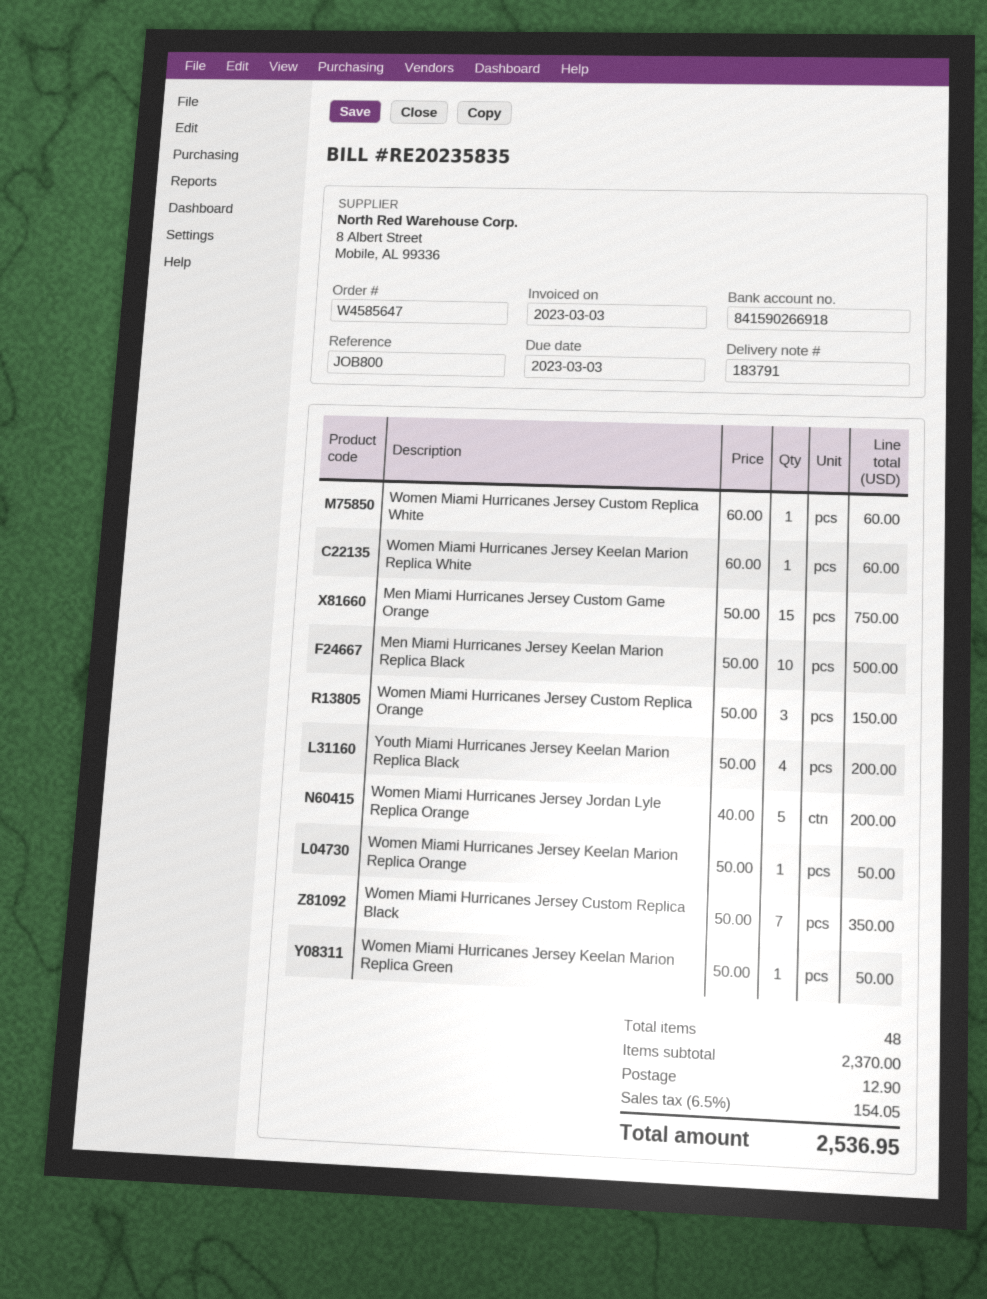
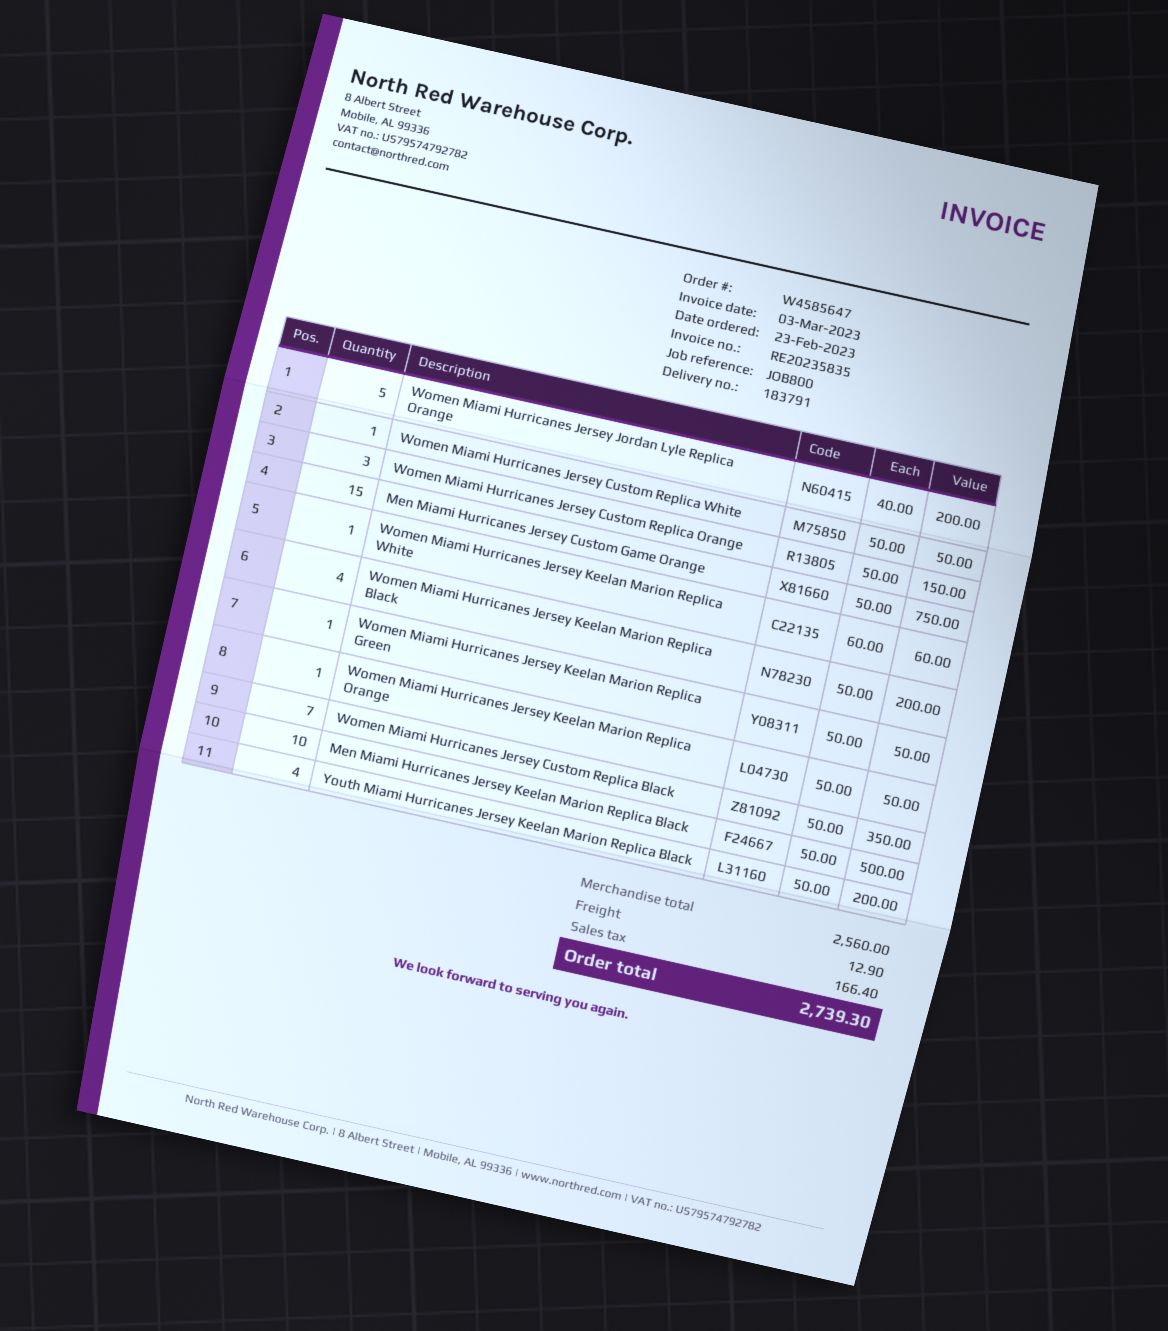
Women Miami Hurricanes Jersey Custom Replica White: 1 x 60.00 = 60.00 -> 1 x 50.00 = 50.00
Women Miami Hurricanes Jersey Keelan Marion Replica Black: none -> 4 x 50.00 = 200.00
subtotal: 2370.00 -> 2560.00
tax: 154.05 -> 166.40
total: 2536.95 -> 2739.30

